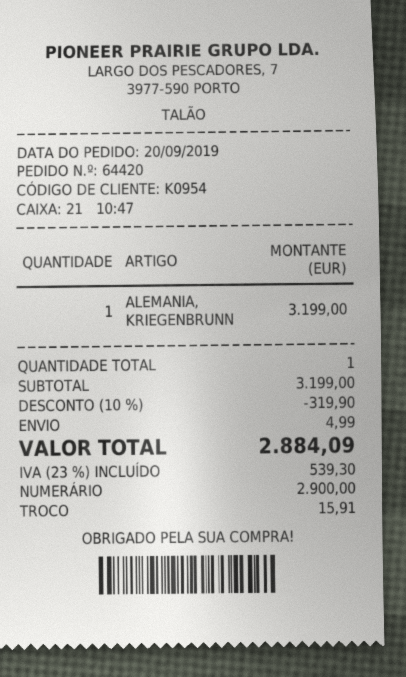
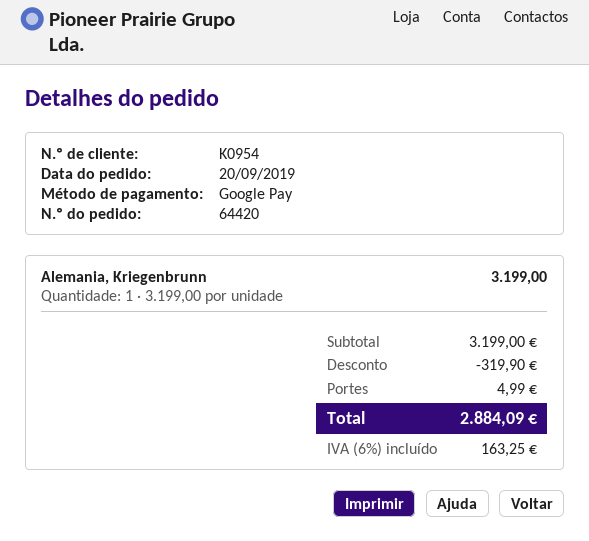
payment method: cash -> Google Pay
tax: 23% = 539.30 -> 6% = 163.25

